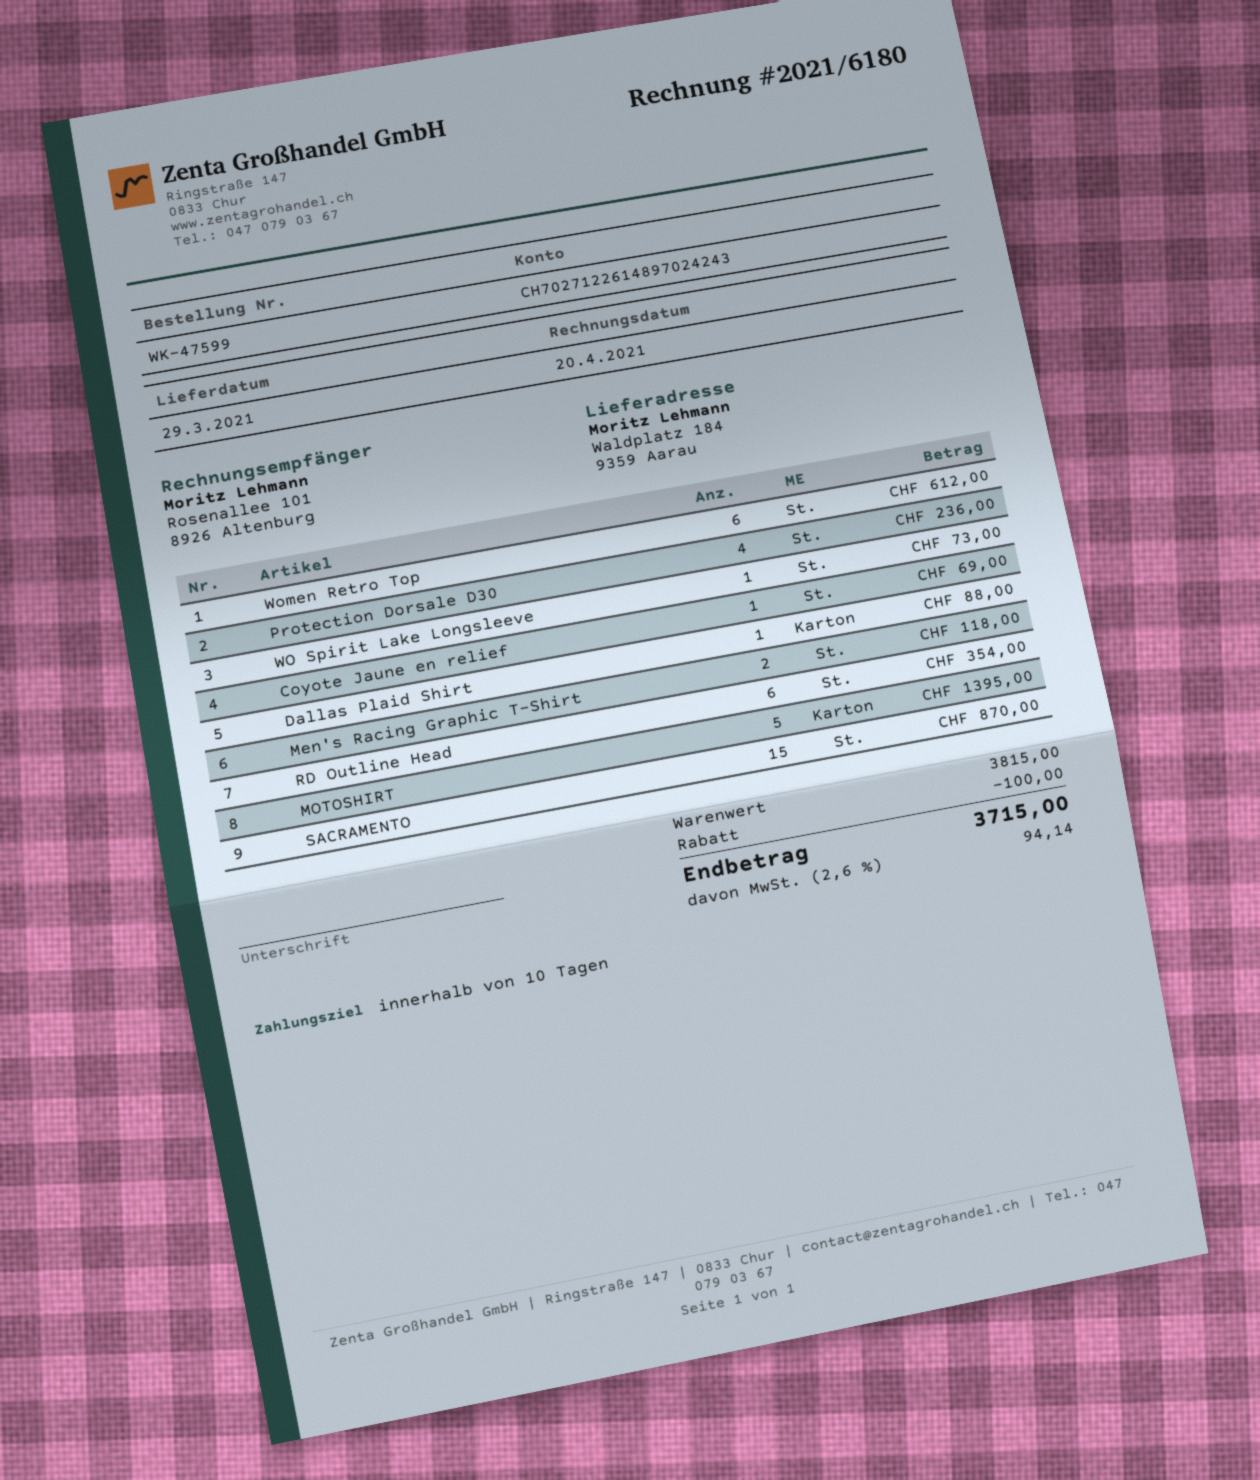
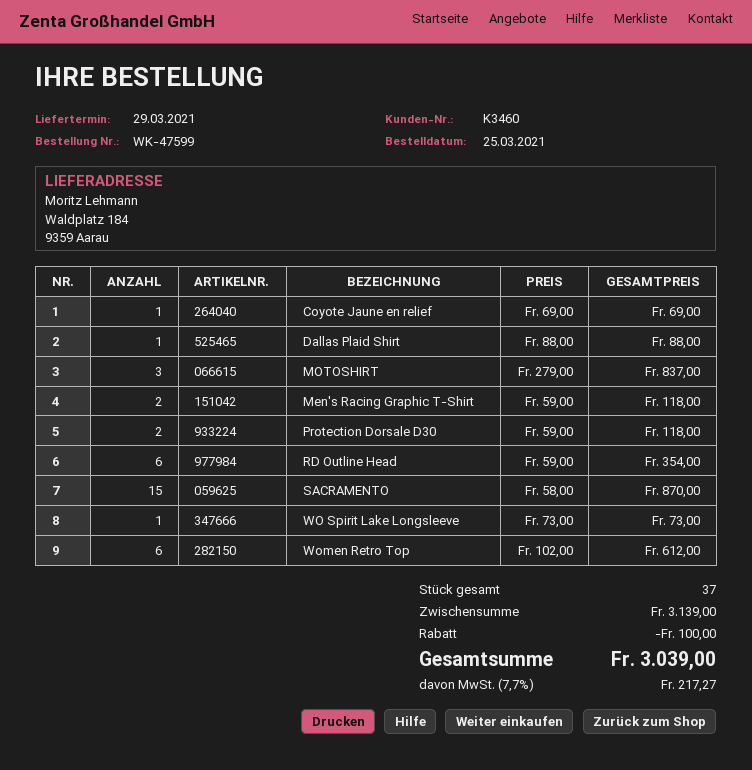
Protection Dorsale D30: 4 for 236.00 -> 2 for 118.00
MOTOSHIRT: 5 for 1395.00 -> 3 for 837.00
subtotal: 3815.00 -> 3139.00
tax: 2.6% = 94.14 -> 7.7% = 217.27
total: 3715.00 -> 3039.00

